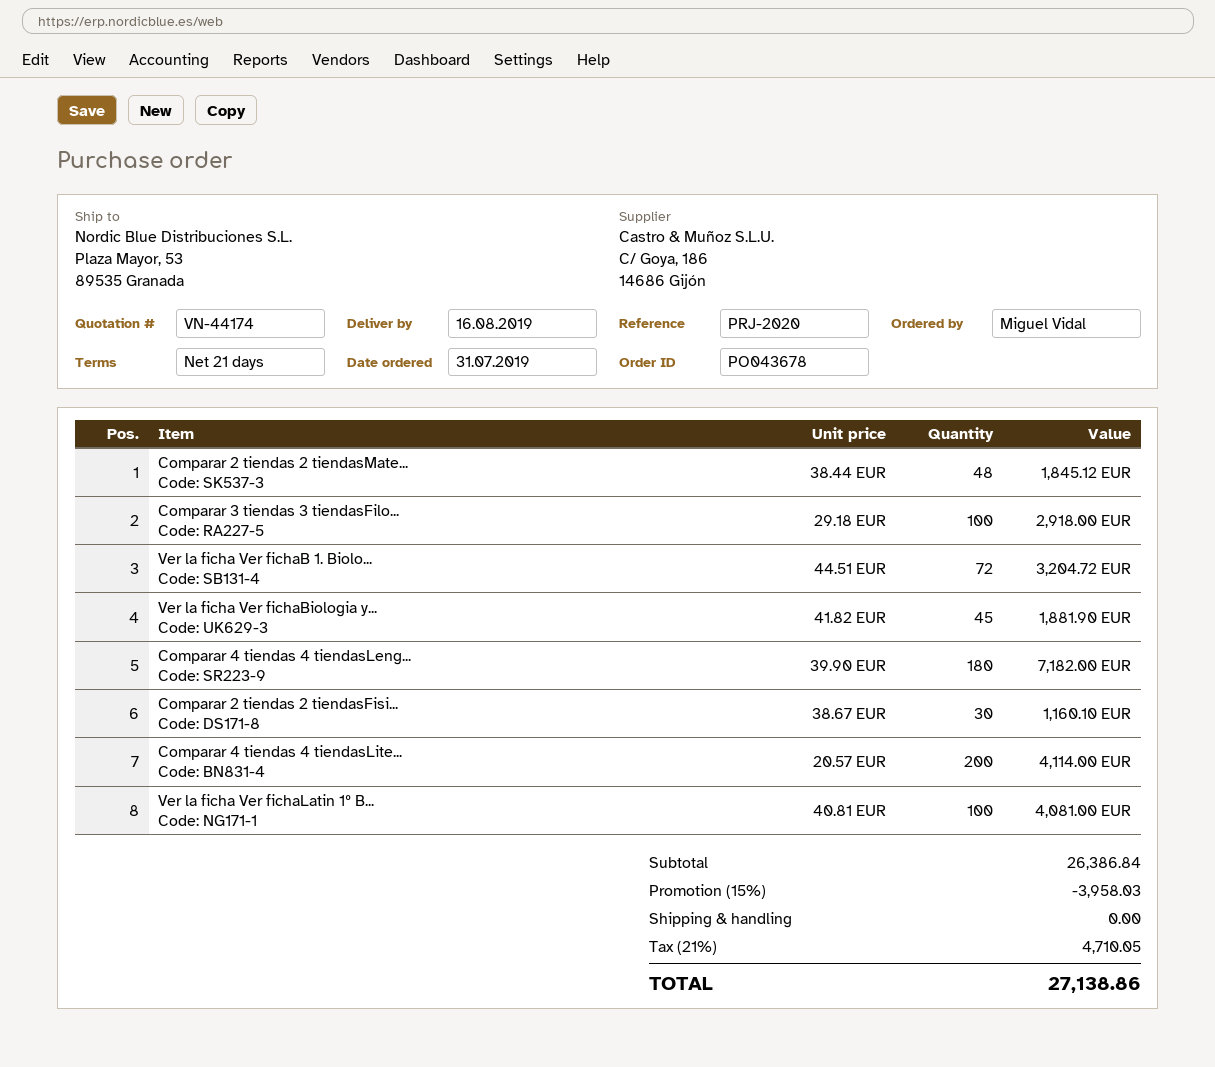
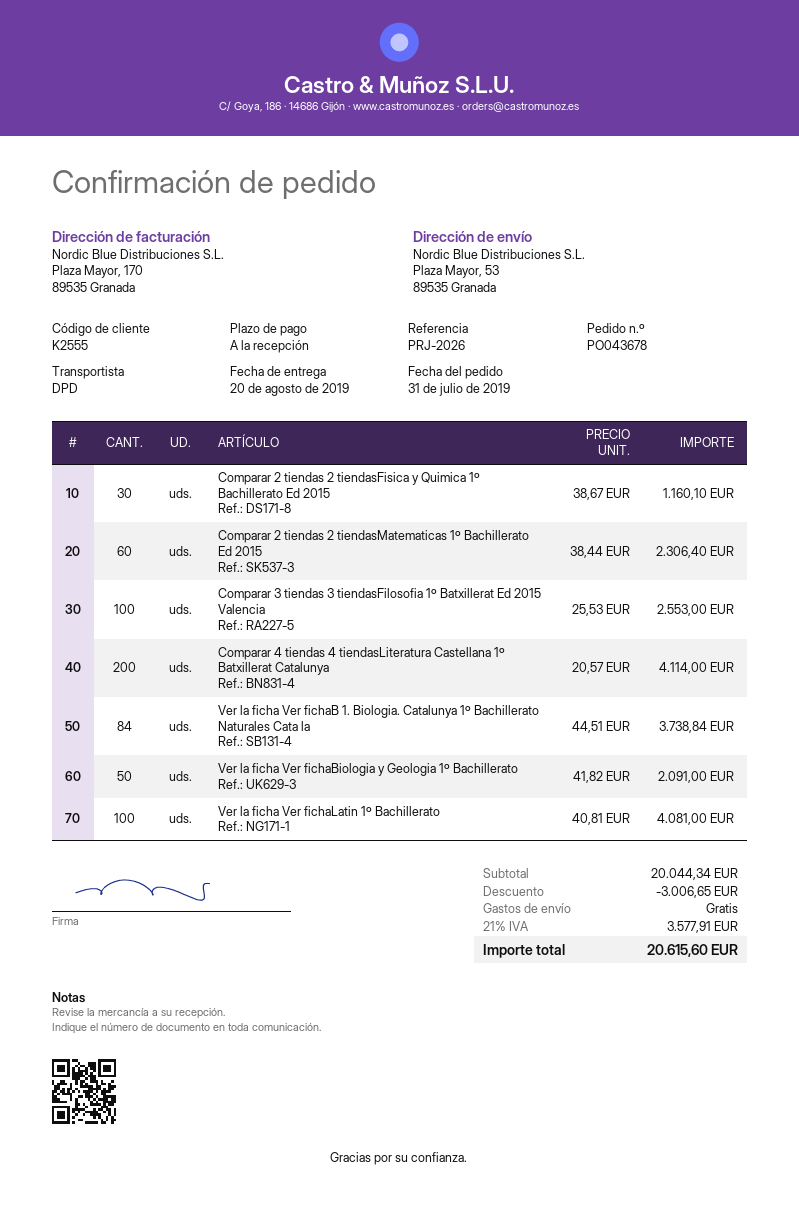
delivery date: 2019-08-16 -> 2019-08-20
payment terms: 21 days -> on receipt
reference: PRJ-2020 -> PRJ-2026
Comparar 2 tiendas 2 tiendasMate...: 48 x 38.44 = 1845.12 -> 60 x 38.44 = 2306.40
Comparar 3 tiendas 3 tiendasFilo...: 100 x 29.18 = 2918.00 -> 100 x 25.53 = 2553.00
Ver la ficha Ver fichaB 1. Biolo...: 72 x 44.51 = 3204.72 -> 84 x 44.51 = 3738.84
Ver la ficha Ver fichaBiologia y...: 45 x 41.82 = 1881.90 -> 50 x 41.82 = 2091.00
Comparar 4 tiendas 4 tiendasLeng...: 180 x 39.90 = 7182.00 -> none
subtotal: 26386.84 -> 20044.34
discount: 3958.03 -> 3006.65
tax: 21% = 4710.05 -> 21% = 3577.91
total: 27138.86 -> 20615.60

